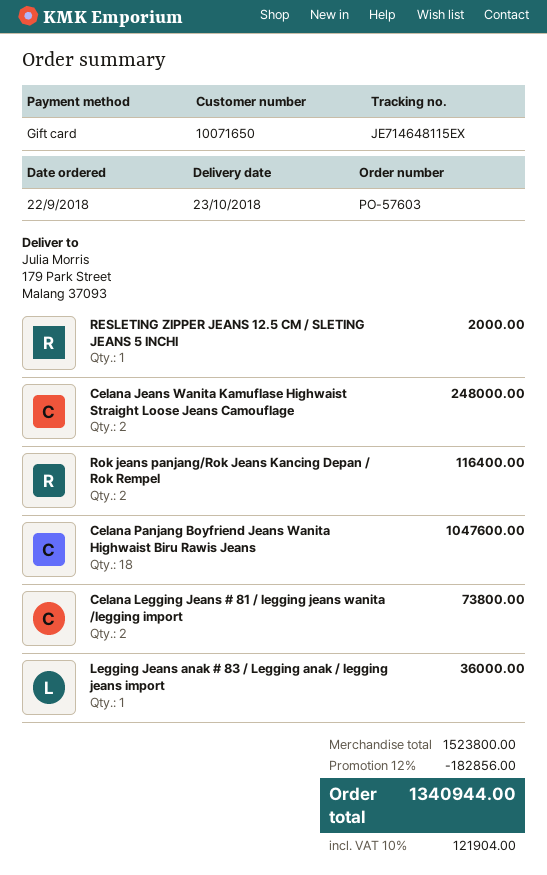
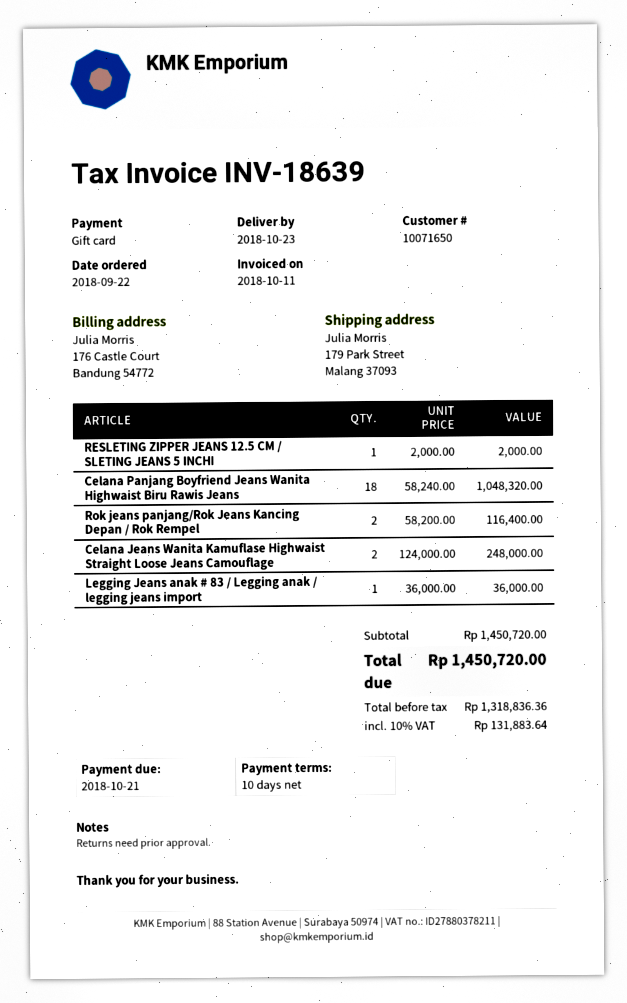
Celana Panjang Boyfriend Jeans Wanita Highwaist Biru Rawis Jeans: 18 for 1047600.00 -> 18 for 1048320.00
Celana Legging Jeans # 81 / legging jeans wanita /legging import: 2 for 73800.00 -> none
subtotal: 1523800.00 -> 1450720.00
discount: 12% = 182856.00 -> none
tax: 10% = 121904.00 -> 10% = 131883.64
total: 1340944.00 -> 1450720.00

